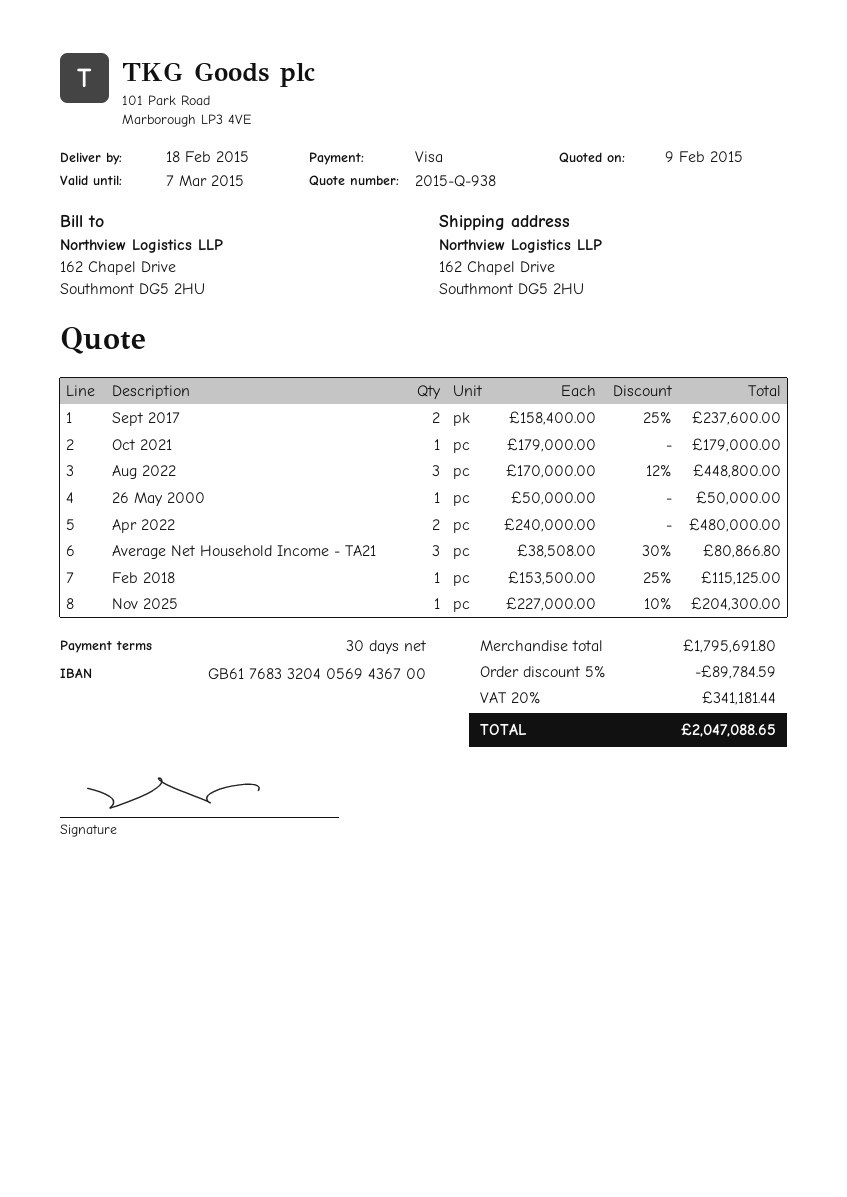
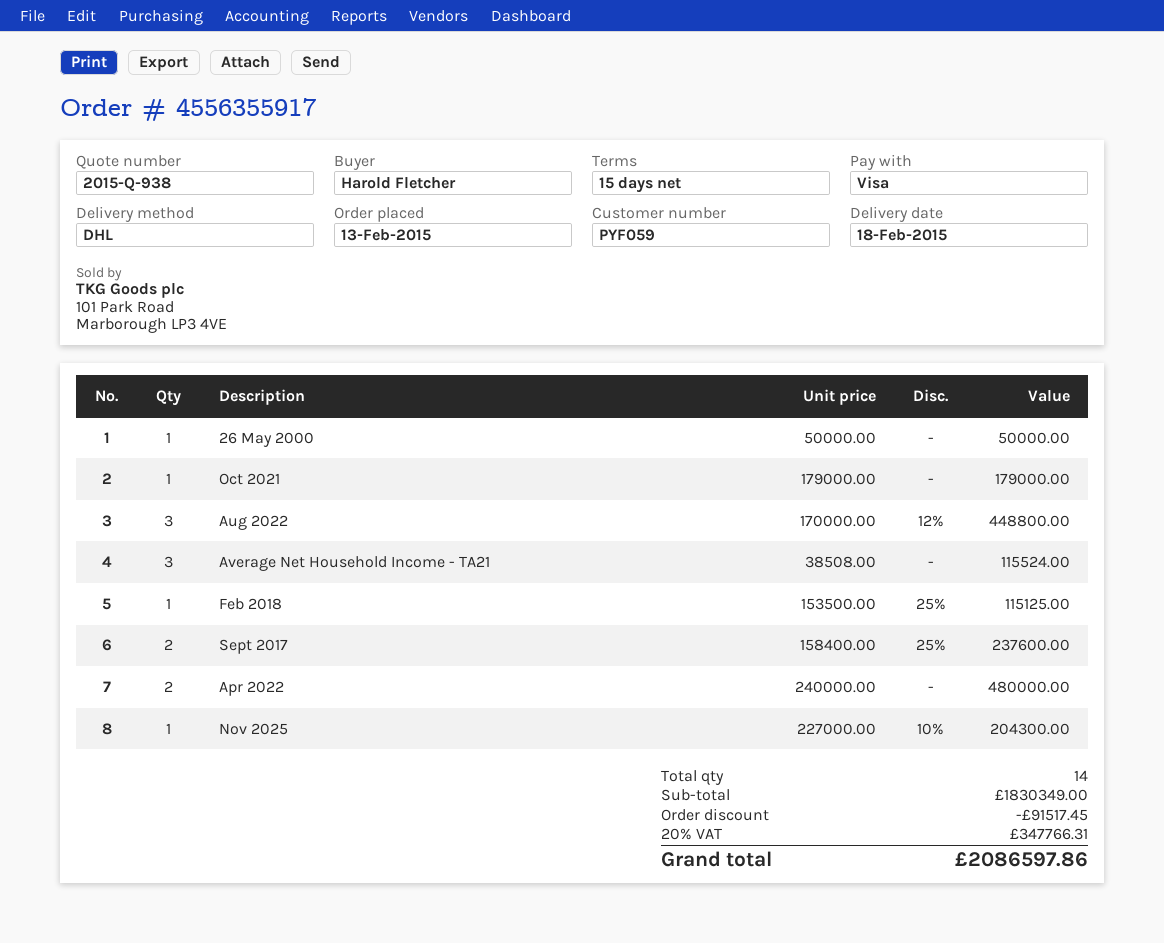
payment terms: 30 days -> 15 days
Average Net Household Income - TA21: 3 x 38508.00 - 30% = 80866.80 -> 3 x 38508.00 = 115524.00
subtotal: 1795691.80 -> 1830349.00
discount: 89784.59 -> 91517.45
tax: 20% = 341181.44 -> 20% = 347766.31
total: 2047088.65 -> 2086597.86

